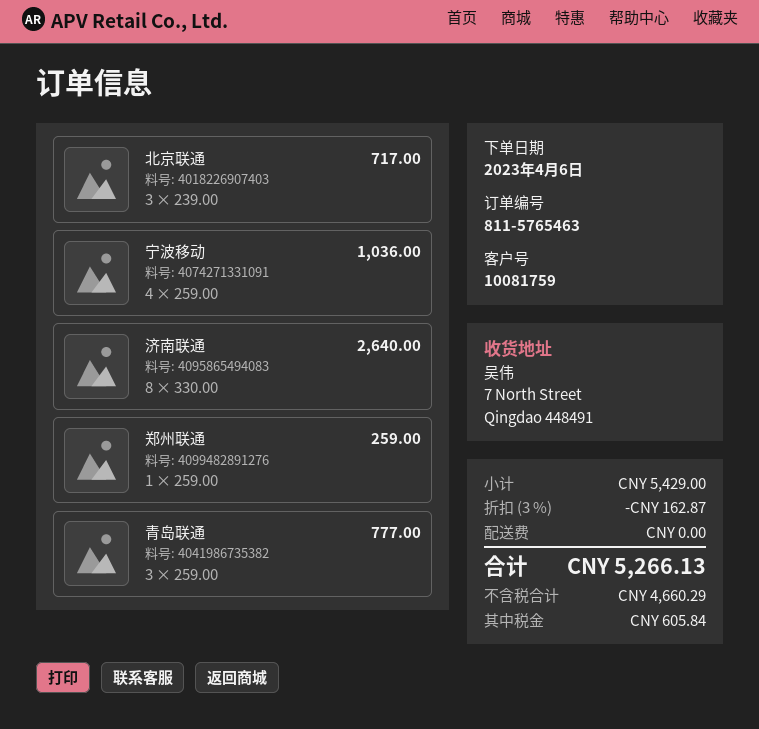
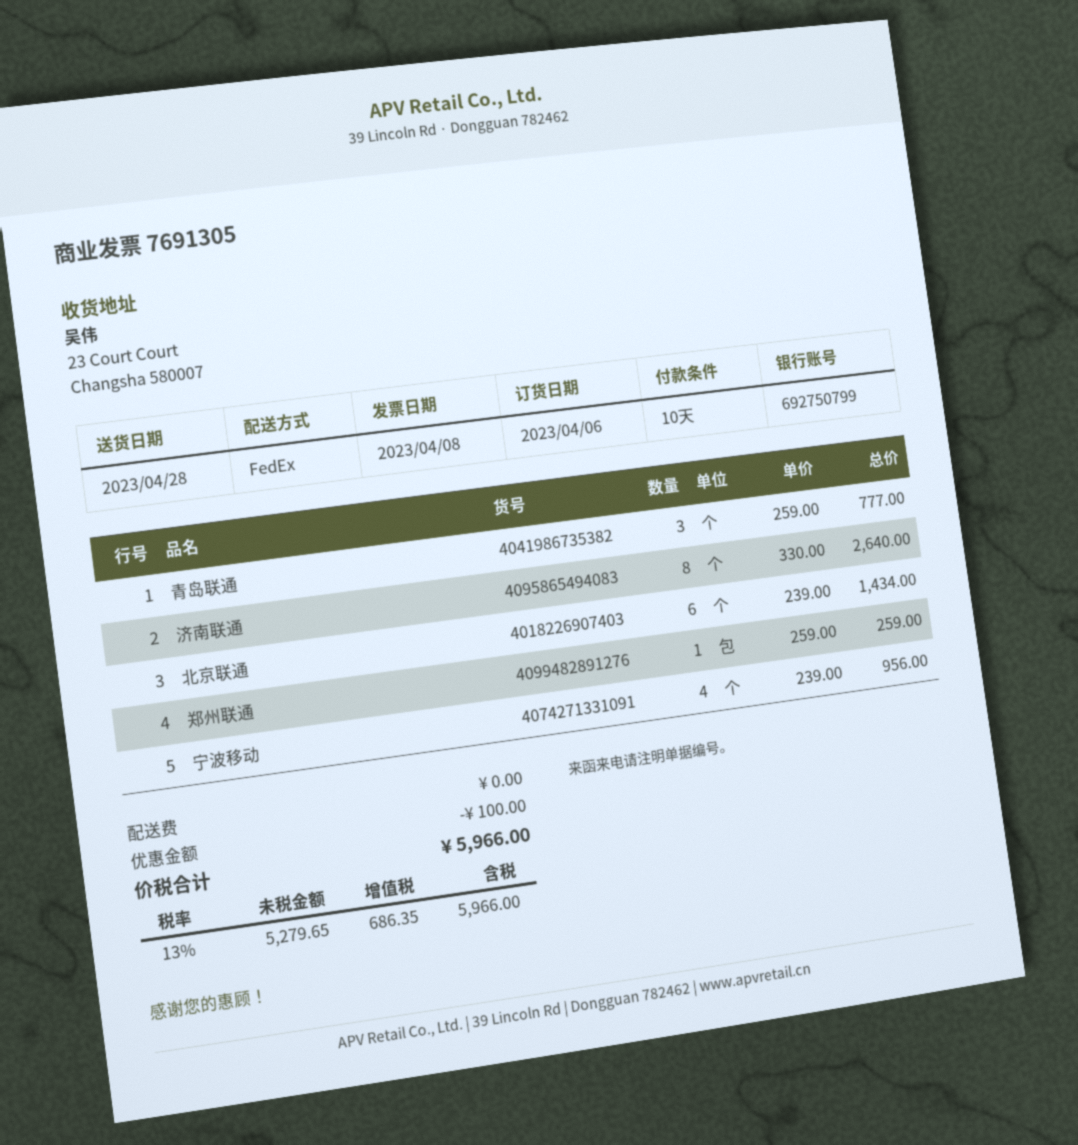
ship to: 7 North Street, Qingdao 448491 -> 23 Court Court, Changsha 580007
北京联通: 3 x 239.00 = 717.00 -> 6 x 239.00 = 1434.00
宁波移动: 4 x 259.00 = 1036.00 -> 4 x 239.00 = 956.00
discount: 162.87 -> 100.00
net: 4660.29 -> 5279.65
tax: 605.84 -> 686.35
total: 5266.13 -> 5966.00

